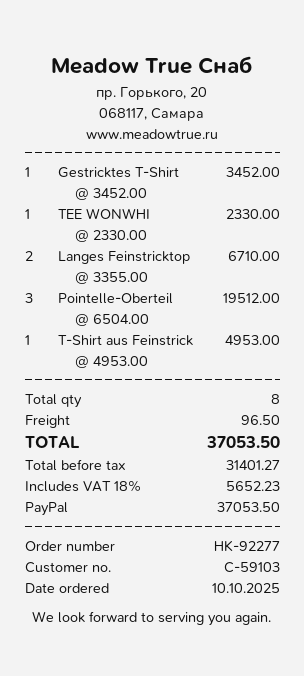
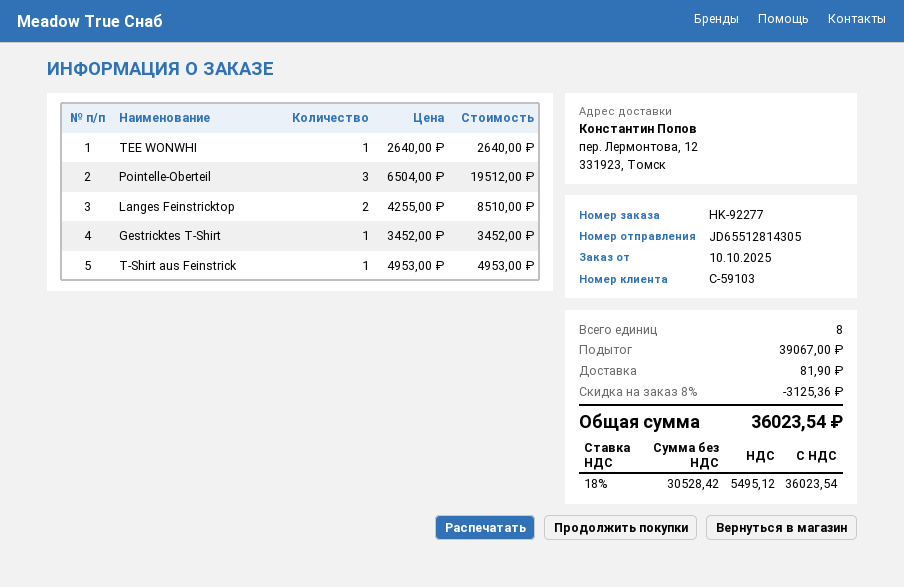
TEE WONWHI: 1 x 2330.00 = 2330.00 -> 1 x 2640.00 = 2640.00
Langes Feinstricktop: 2 x 3355.00 = 6710.00 -> 2 x 4255.00 = 8510.00
discount: none -> 8% = 3125.36
shipping: 96.50 -> 81.90
net: 31401.27 -> 30528.42
tax: 18% = 5652.23 -> 18% = 5495.12
total: 37053.50 -> 36023.54

